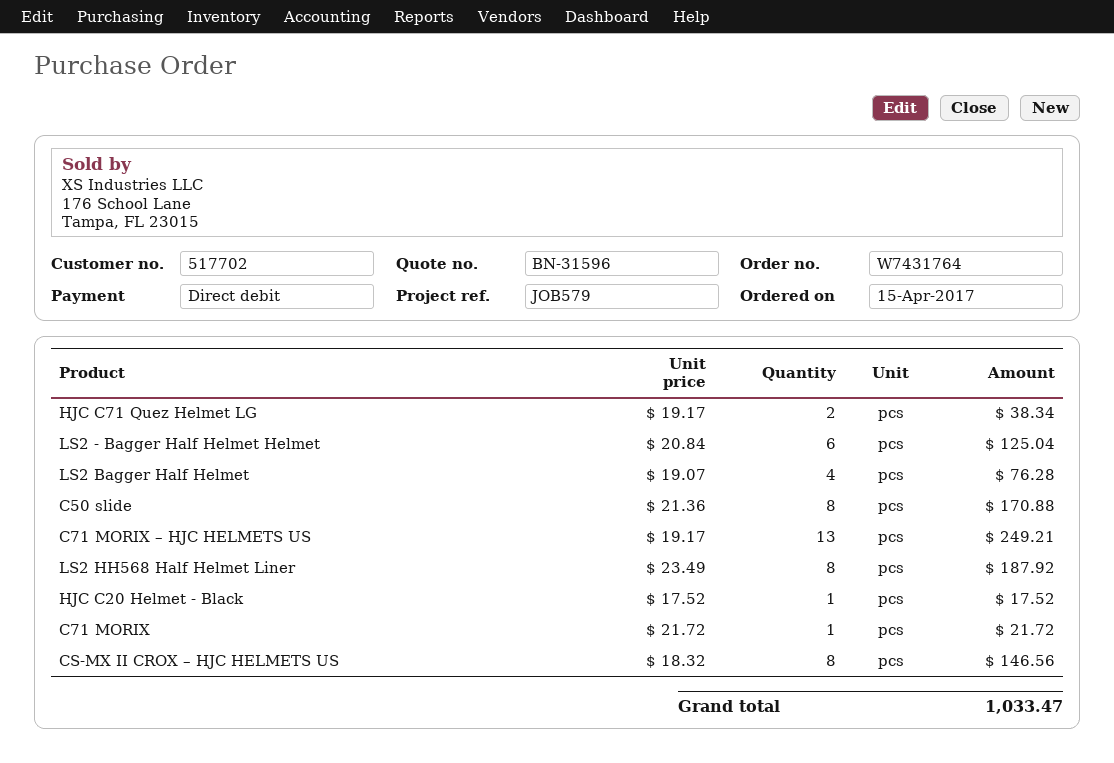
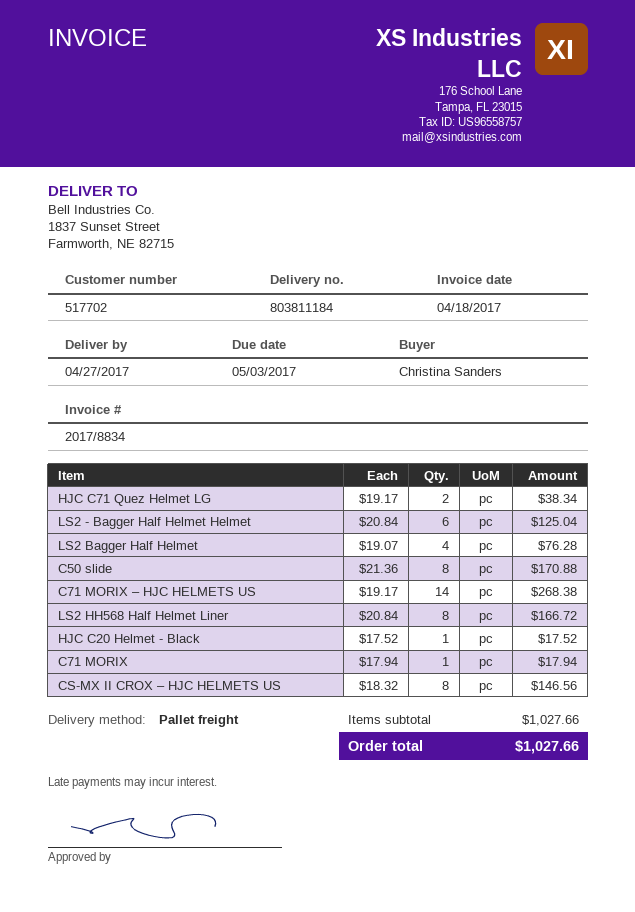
C71 MORIX – HJC HELMETS US: 13 x 19.17 = 249.21 -> 14 x 19.17 = 268.38
LS2 HH568 Half Helmet Liner: 8 x 23.49 = 187.92 -> 8 x 20.84 = 166.72
C71 MORIX: 1 x 21.72 = 21.72 -> 1 x 17.94 = 17.94
total: 1033.47 -> 1027.66

